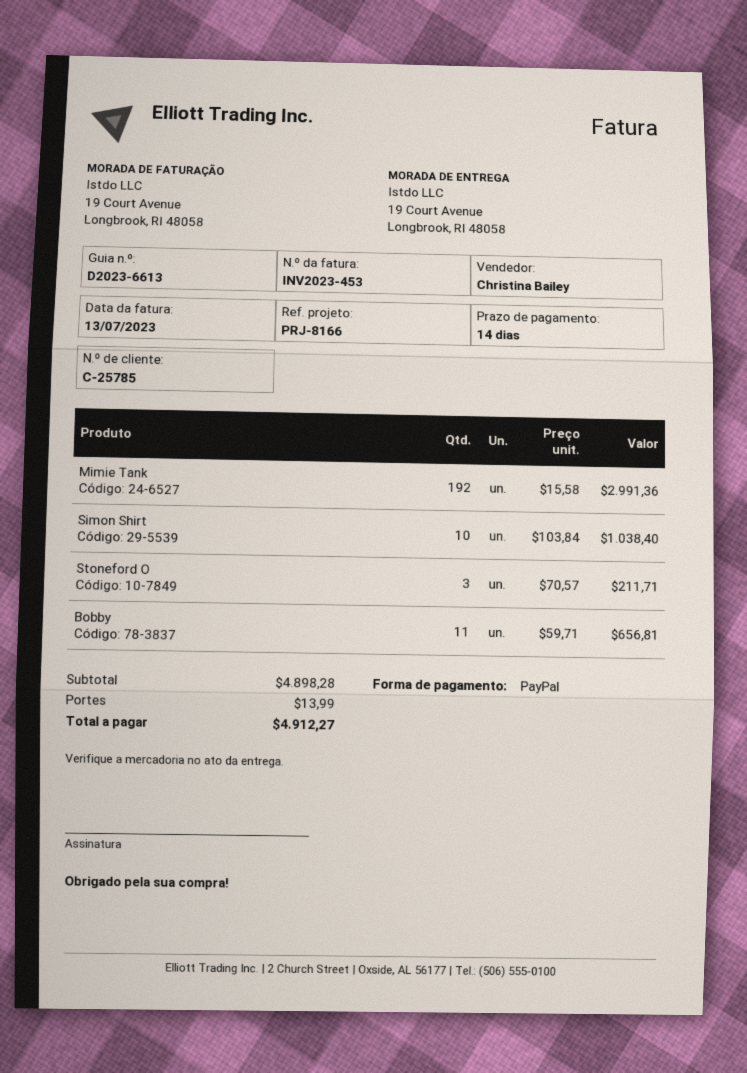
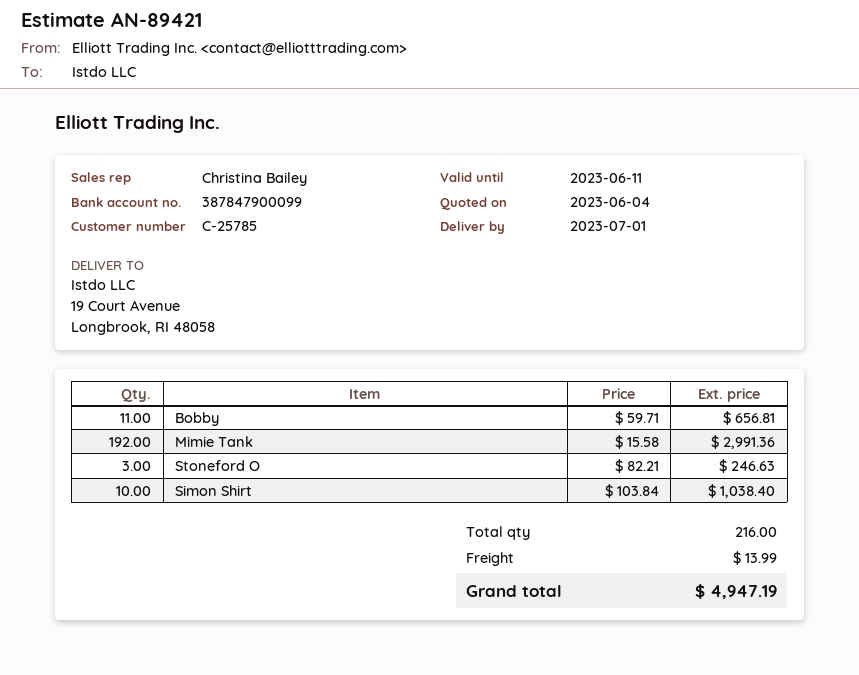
Stoneford O: 3 x 70.57 = 211.71 -> 3 x 82.21 = 246.63
total: 4912.27 -> 4947.19

